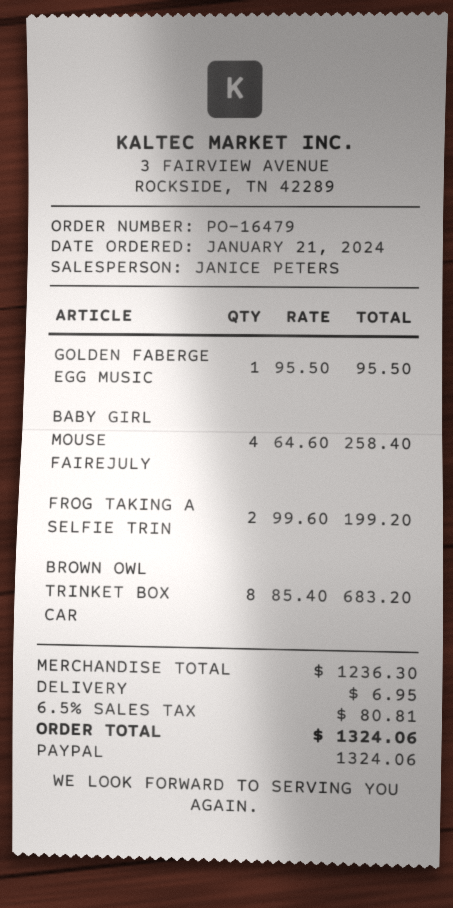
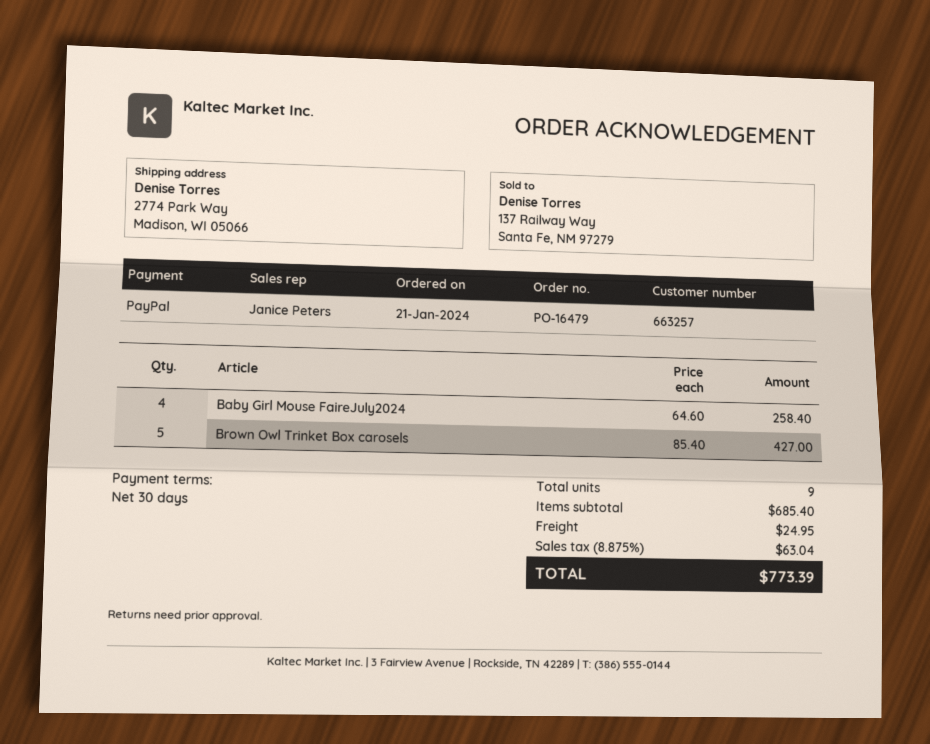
GOLDEN FABERGE EGG MUSIC: 1 x 95.50 = 95.50 -> none
FROG TAKING A SELFIE TRIN: 2 x 99.60 = 199.20 -> none
BROWN OWL TRINKET BOX CAR: 8 x 85.40 = 683.20 -> 5 x 85.40 = 427.00
subtotal: 1236.30 -> 685.40
shipping: 6.95 -> 24.95
tax: 6.5% = 80.81 -> 8.875% = 63.04
total: 1324.06 -> 773.39

